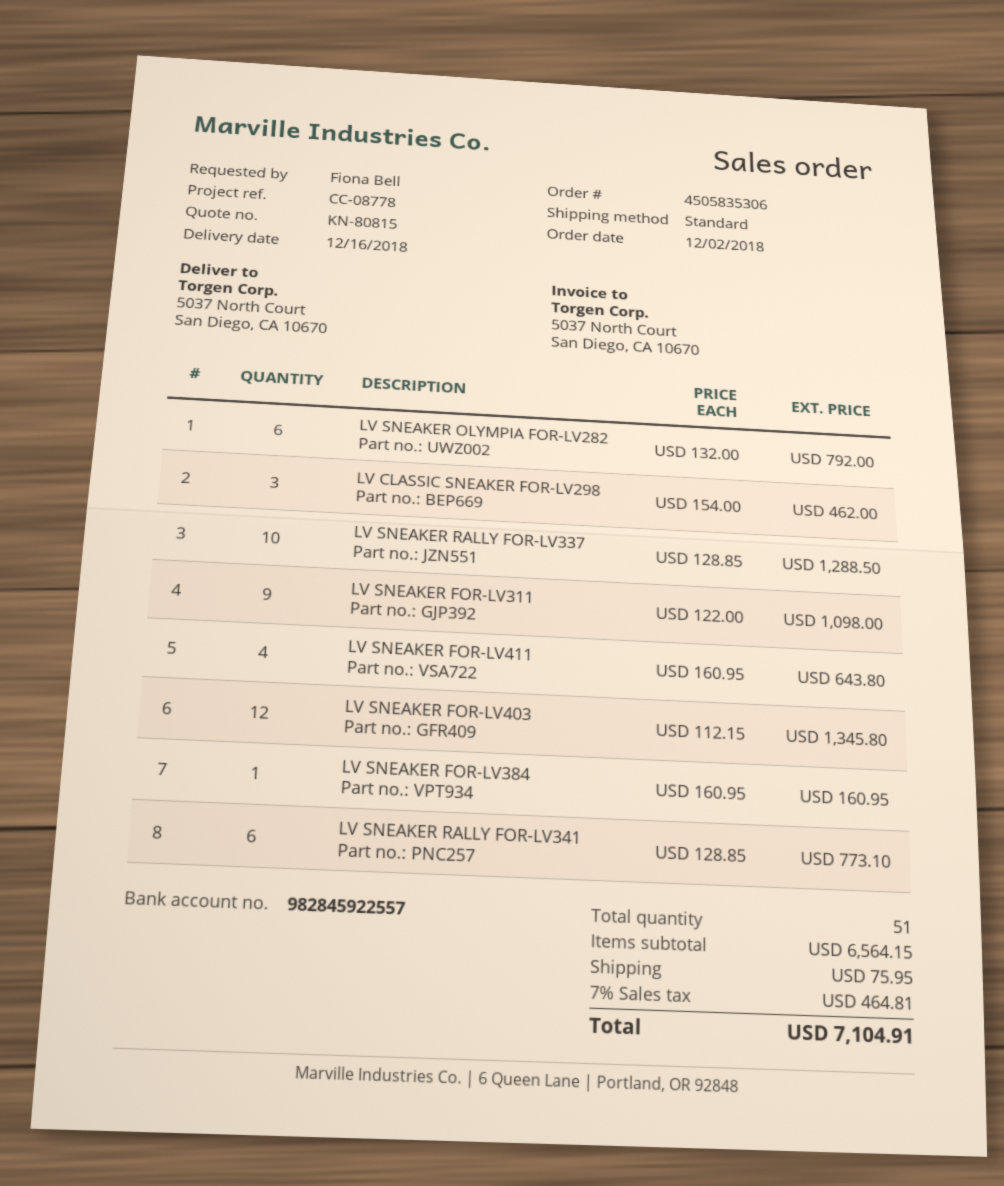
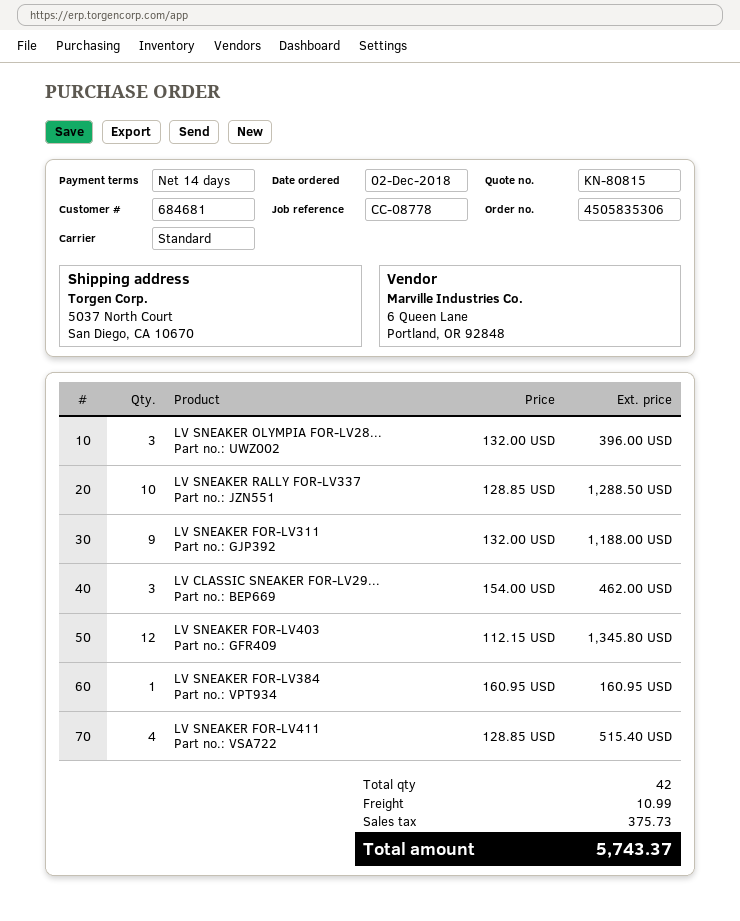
LV SNEAKER OLYMPIA FOR-LV282: 6 x 132.00 = 792.00 -> 3 x 132.00 = 396.00
LV SNEAKER FOR-LV311: 9 x 122.00 = 1098.00 -> 9 x 132.00 = 1188.00
LV SNEAKER FOR-LV411: 4 x 160.95 = 643.80 -> 4 x 128.85 = 515.40
LV SNEAKER RALLY FOR-LV341: 6 x 128.85 = 773.10 -> none
total quantity: 51 -> 42
shipping: 75.95 -> 10.99
tax: 464.81 -> 375.73
total: 7104.91 -> 5743.37

